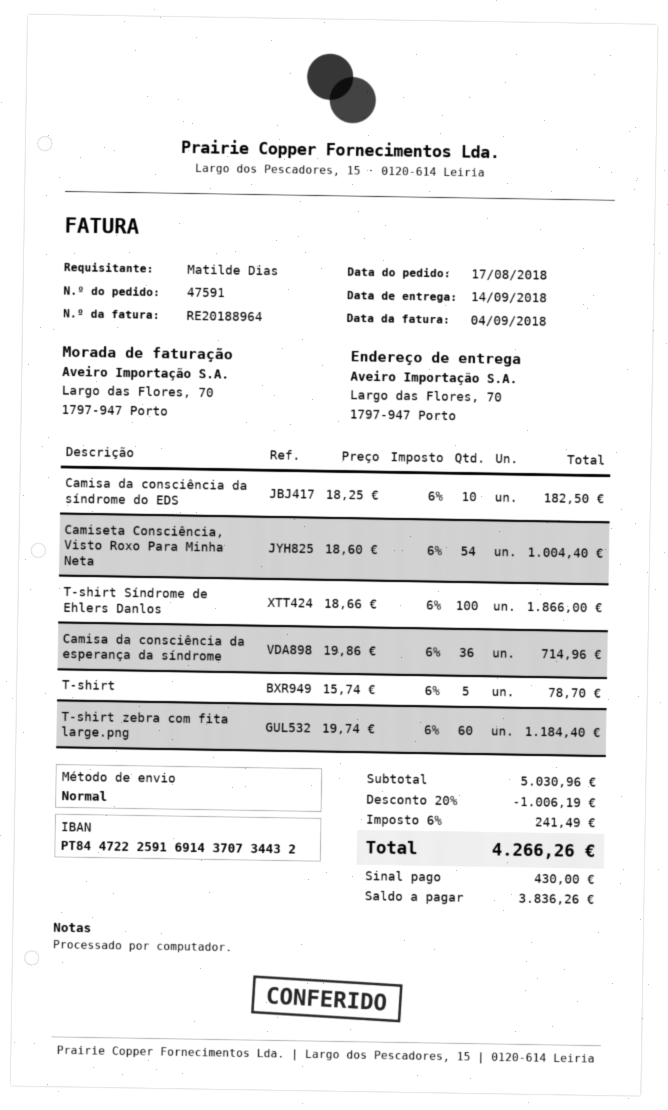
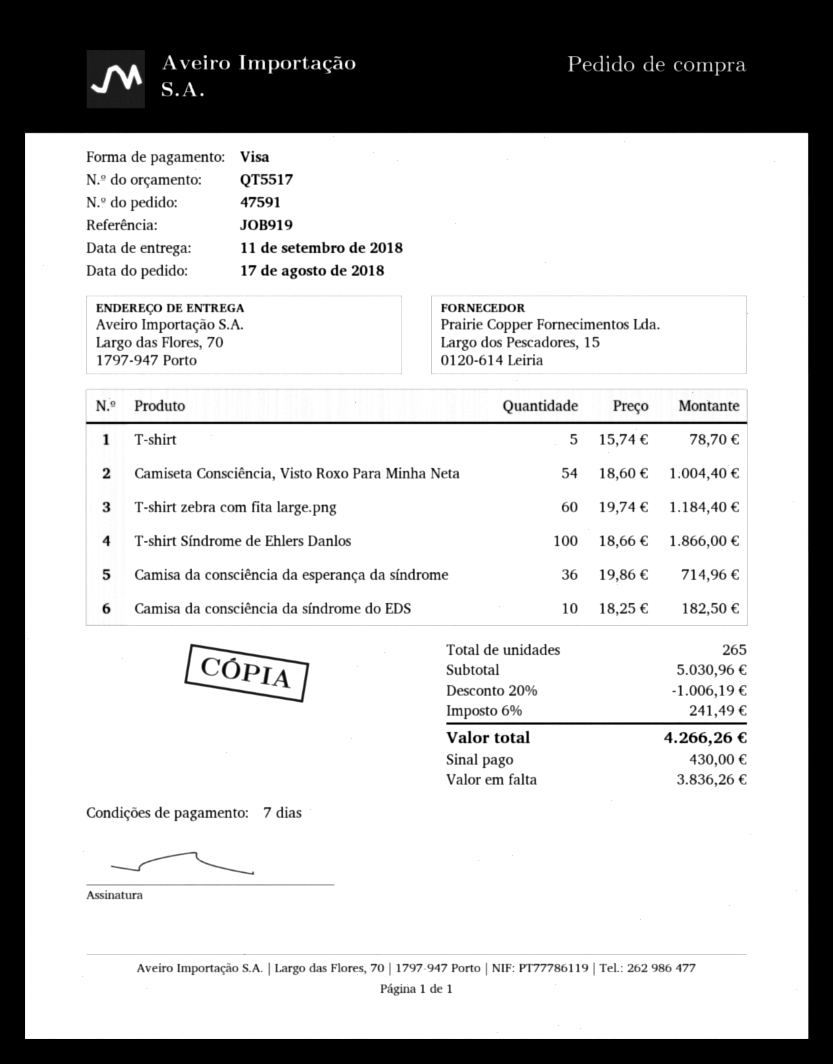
delivery date: 2018-09-14 -> 2018-09-11

